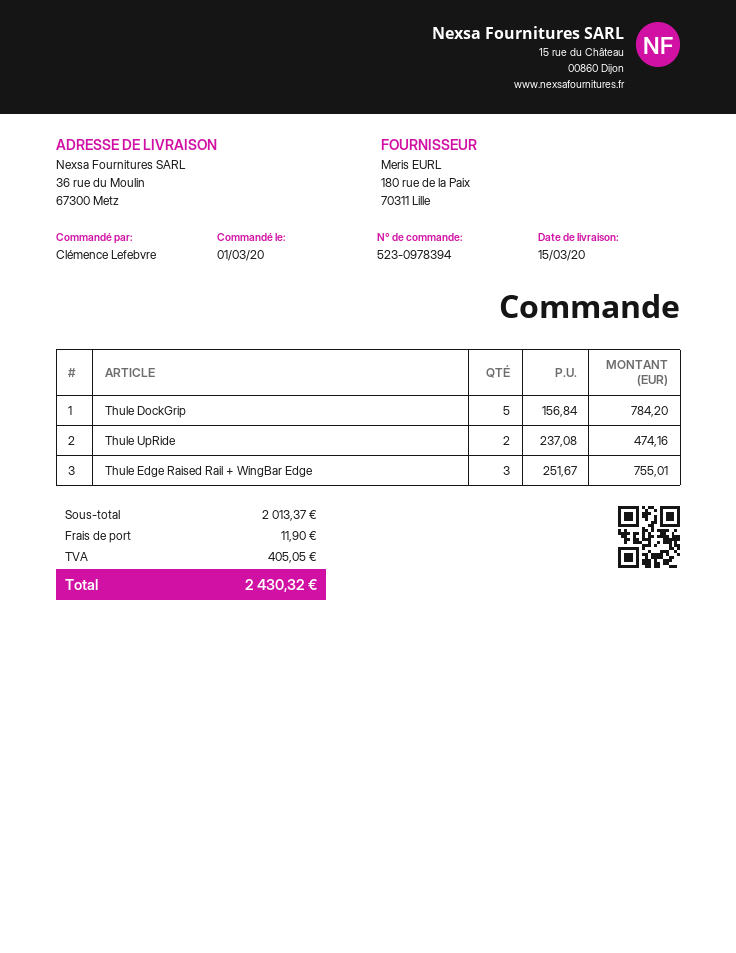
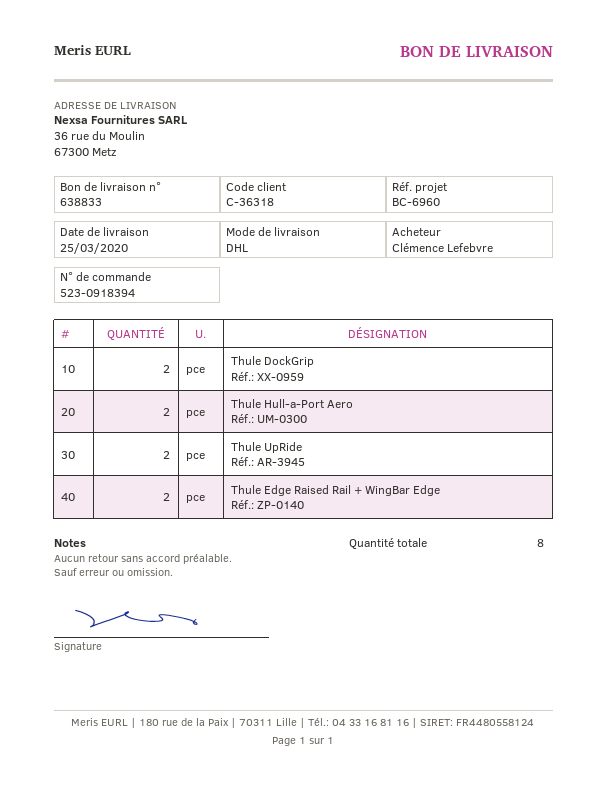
order number: 523-0978394 -> 523-0918394
delivery date: 2020-03-15 -> 2020-03-25
Thule DockGrip: 5 -> 2
Thule Edge Raised Rail + WingBar Edge: 3 -> 2
Thule Hull-a-Port Aero: none -> 2

